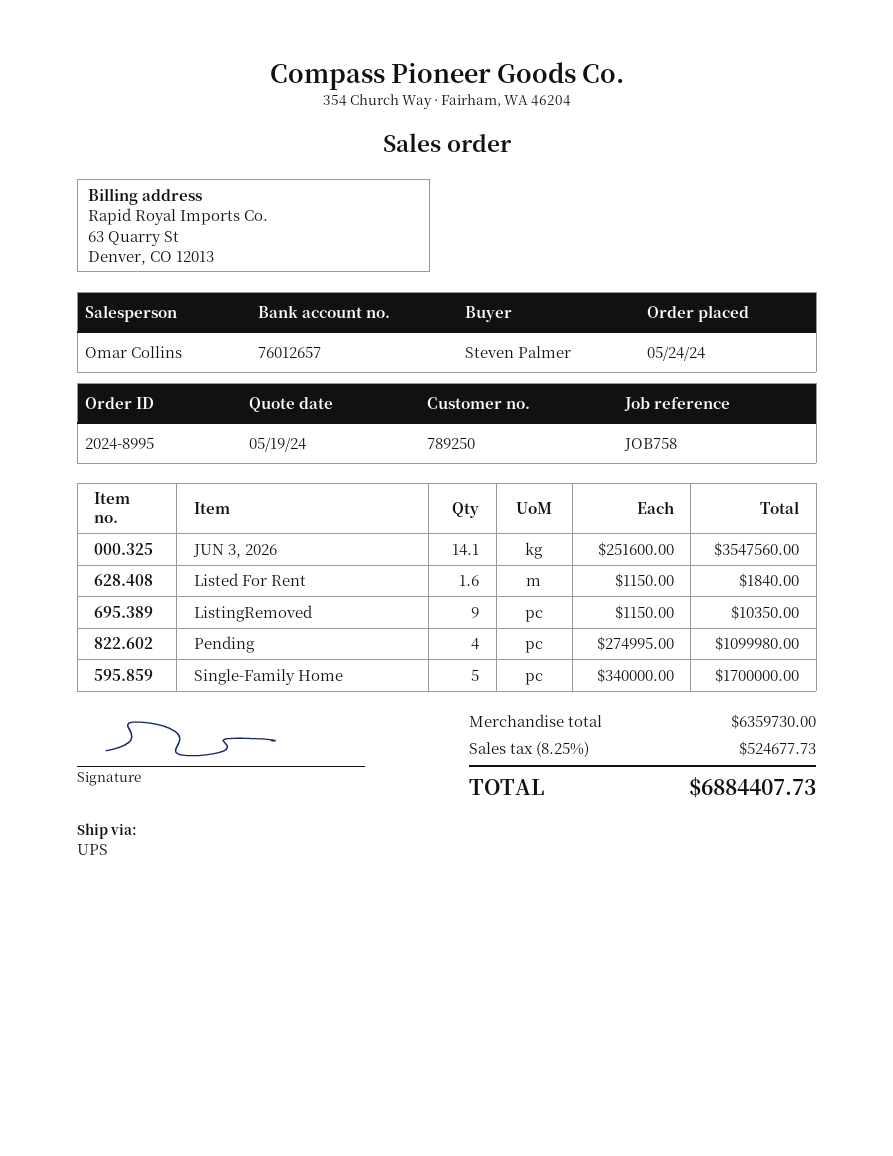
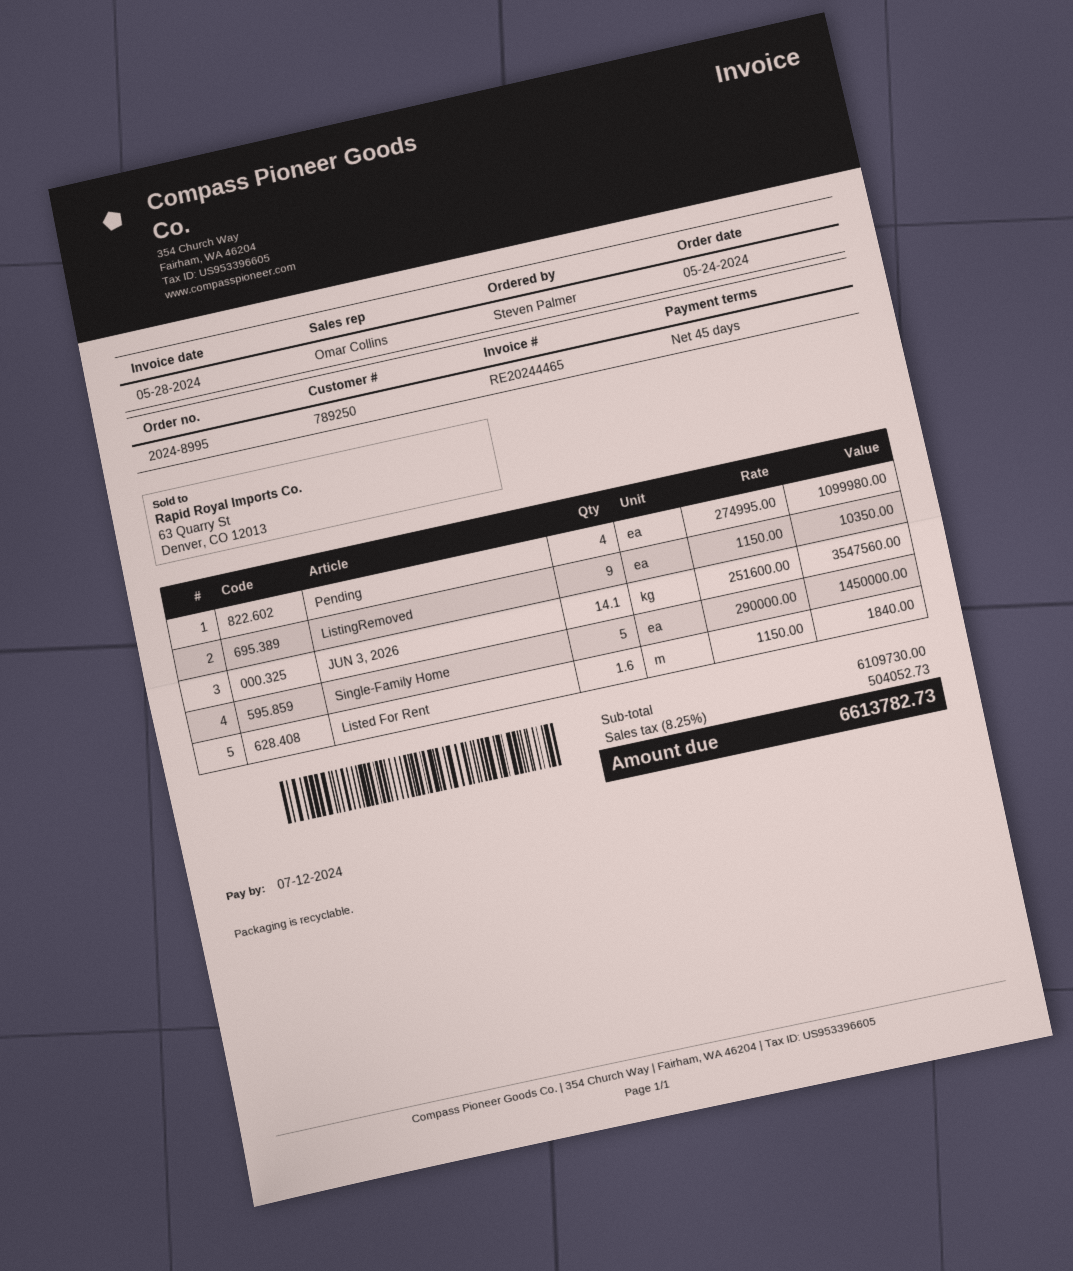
Single-Family Home: 5 x 340000.00 = 1700000.00 -> 5 x 290000.00 = 1450000.00
subtotal: 6359730.00 -> 6109730.00
tax: 8.25% = 524677.73 -> 8.25% = 504052.73
total: 6884407.73 -> 6613782.73

